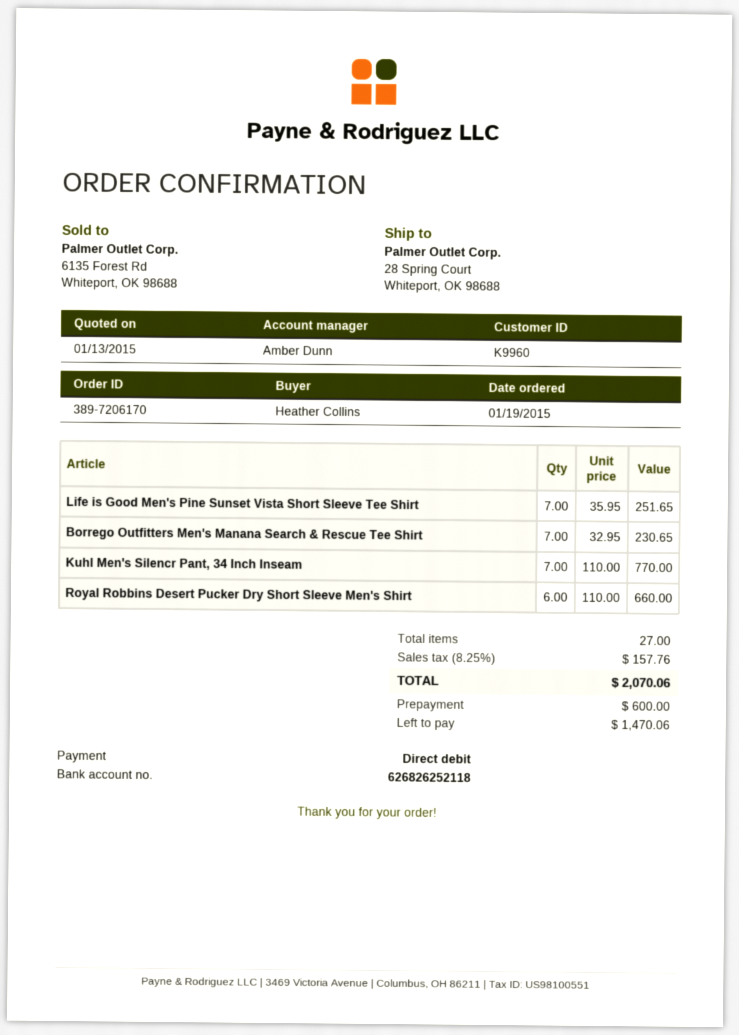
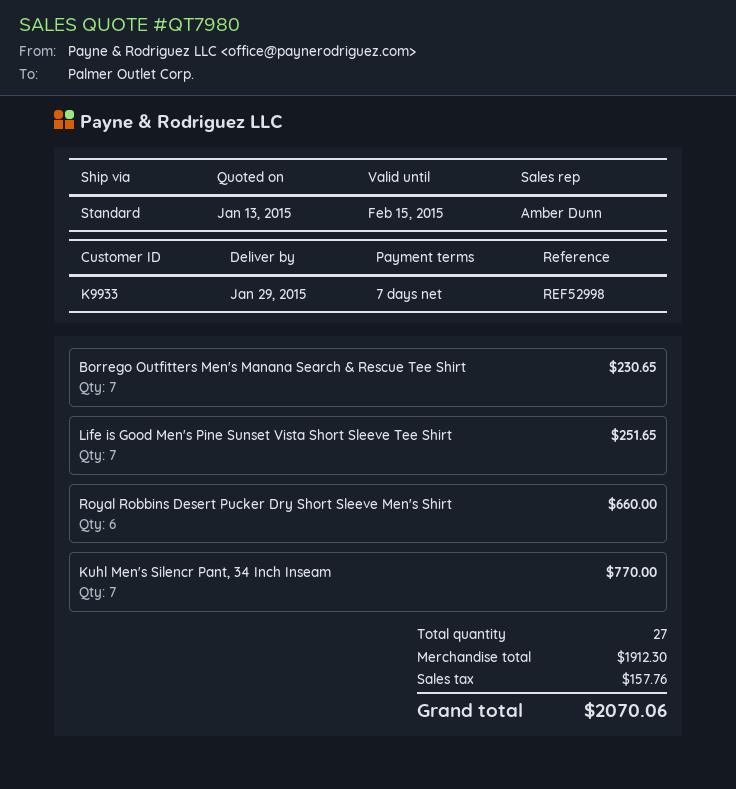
customer number: K9960 -> K9933

